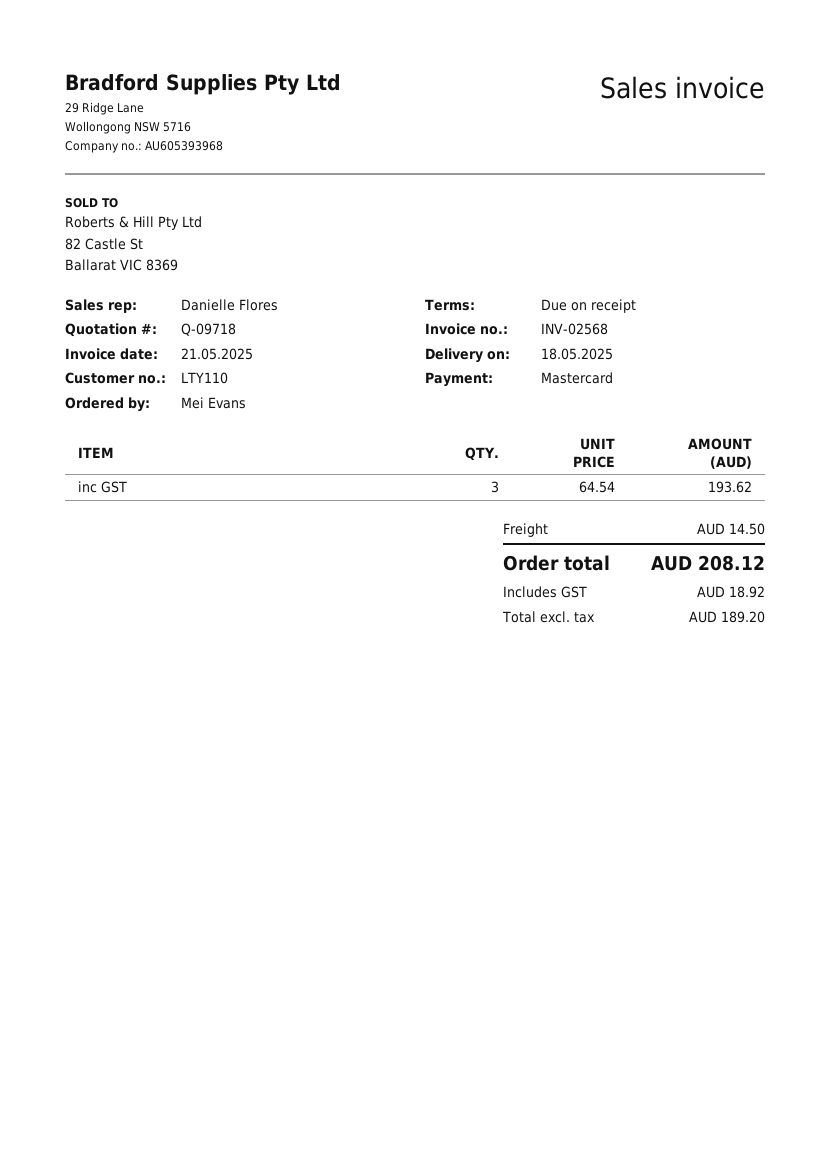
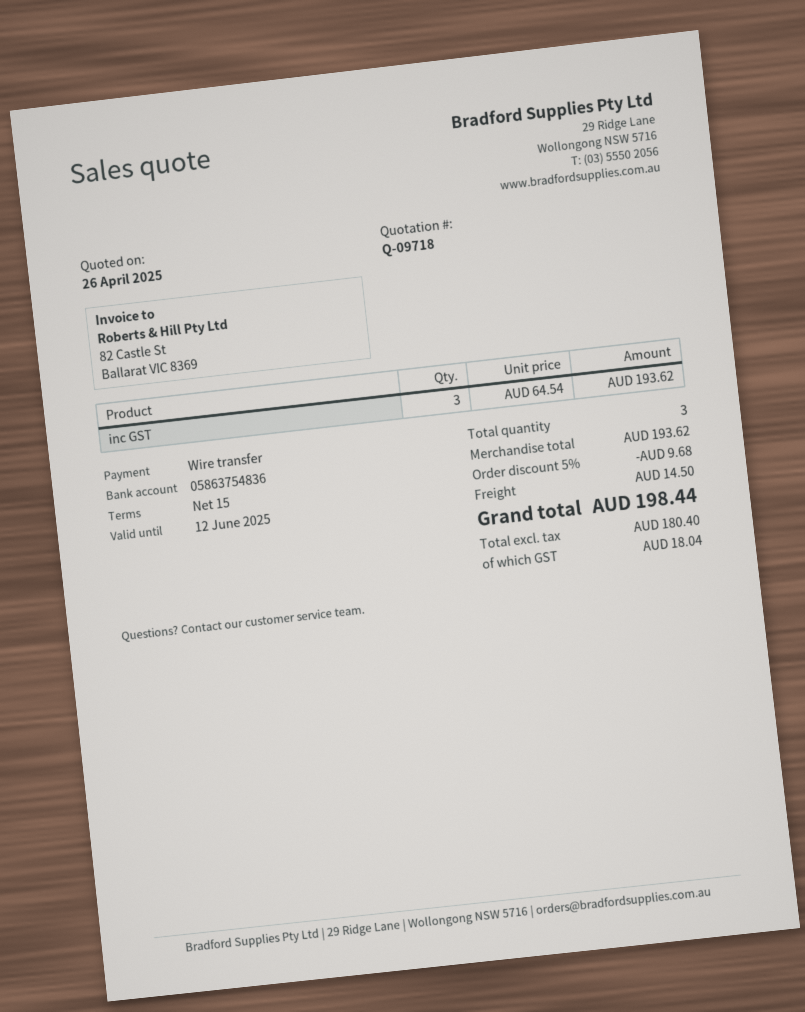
payment terms: on receipt -> 15 days
payment method: Mastercard -> bank transfer
discount: none -> 5% = 9.68
net: 189.20 -> 180.40
tax: 18.92 -> 18.04
total: 208.12 -> 198.44

